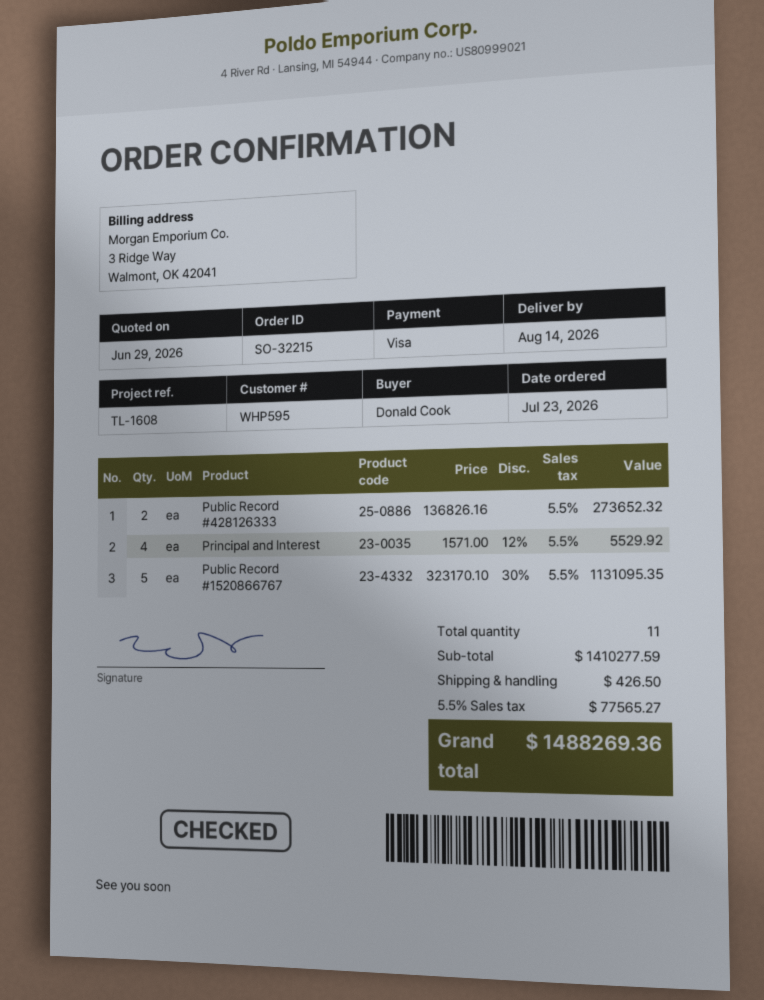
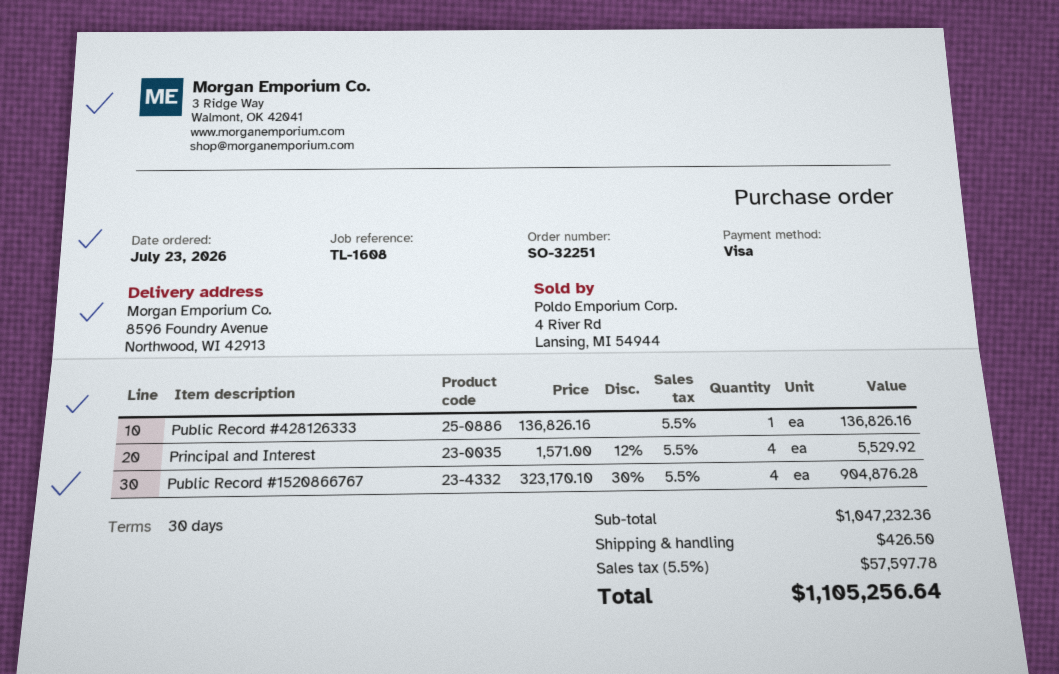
order number: SO-32215 -> SO-32251
Public Record #428126333: 2 x 136826.16 = 273652.32 -> 1 x 136826.16 = 136826.16
Public Record #1520866767: 5 x 323170.10 - 30% = 1131095.35 -> 4 x 323170.10 - 30% = 904876.28
subtotal: 1410277.59 -> 1047232.36
tax: 5.5% = 77565.27 -> 5.5% = 57597.78
total: 1488269.36 -> 1105256.64

